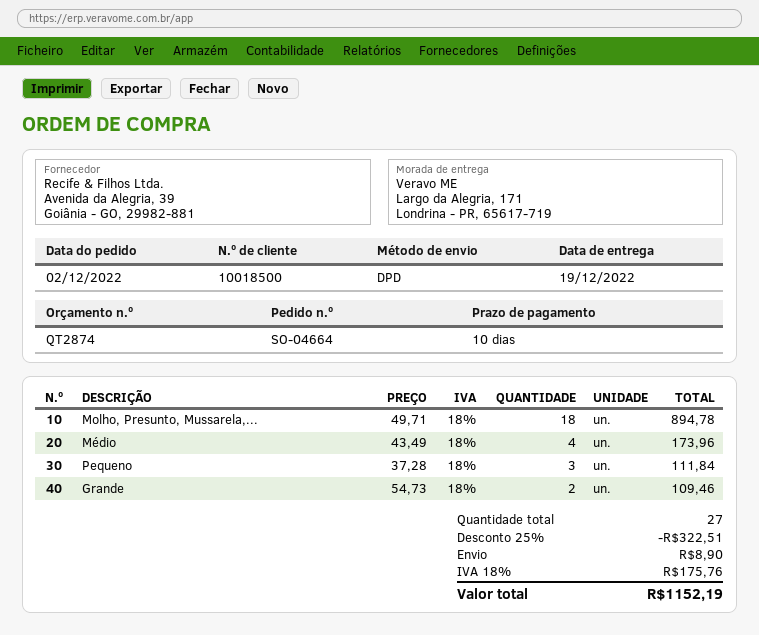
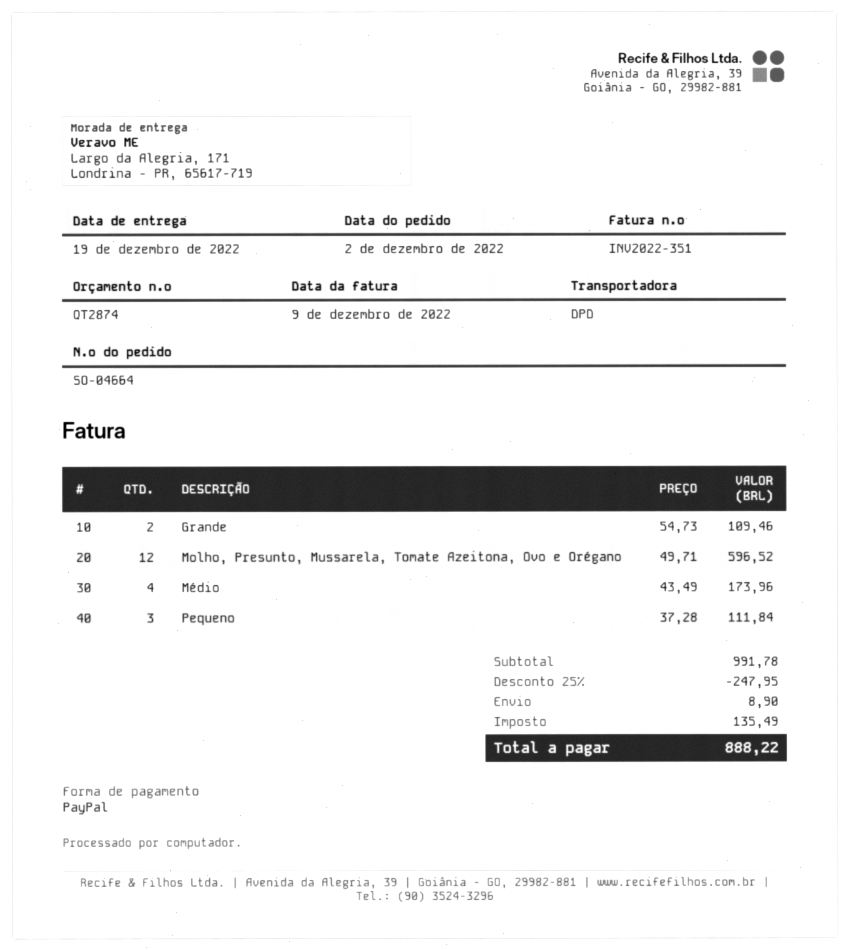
Molho, Presunto, Mussarela,...: 18 x 49.71 = 894.78 -> 12 x 49.71 = 596.52
discount: 25% = 322.51 -> 25% = 247.95
tax: 175.76 -> 135.49
total: 1152.19 -> 888.22

